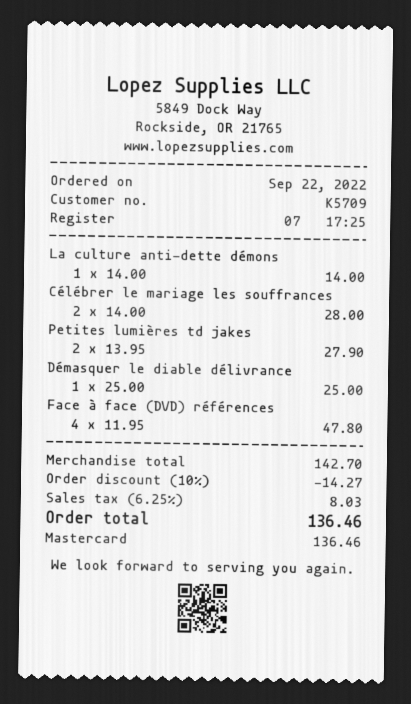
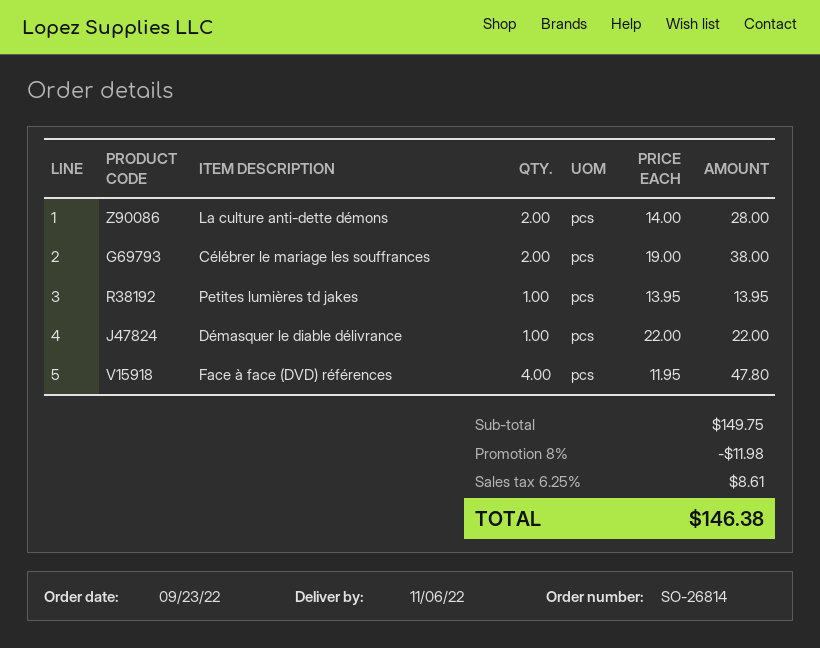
order date: 2022-09-22 -> 2022-09-23
La culture anti-dette démons: 1 x 14.00 = 14.00 -> 2 x 14.00 = 28.00
Célébrer le mariage les souffrances: 2 x 14.00 = 28.00 -> 2 x 19.00 = 38.00
Petites lumières td jakes: 2 x 13.95 = 27.90 -> 1 x 13.95 = 13.95
Démasquer le diable délivrance: 1 x 25.00 = 25.00 -> 1 x 22.00 = 22.00
subtotal: 142.70 -> 149.75
discount: 10% = 14.27 -> 8% = 11.98
tax: 6.25% = 8.03 -> 6.25% = 8.61
total: 136.46 -> 146.38

